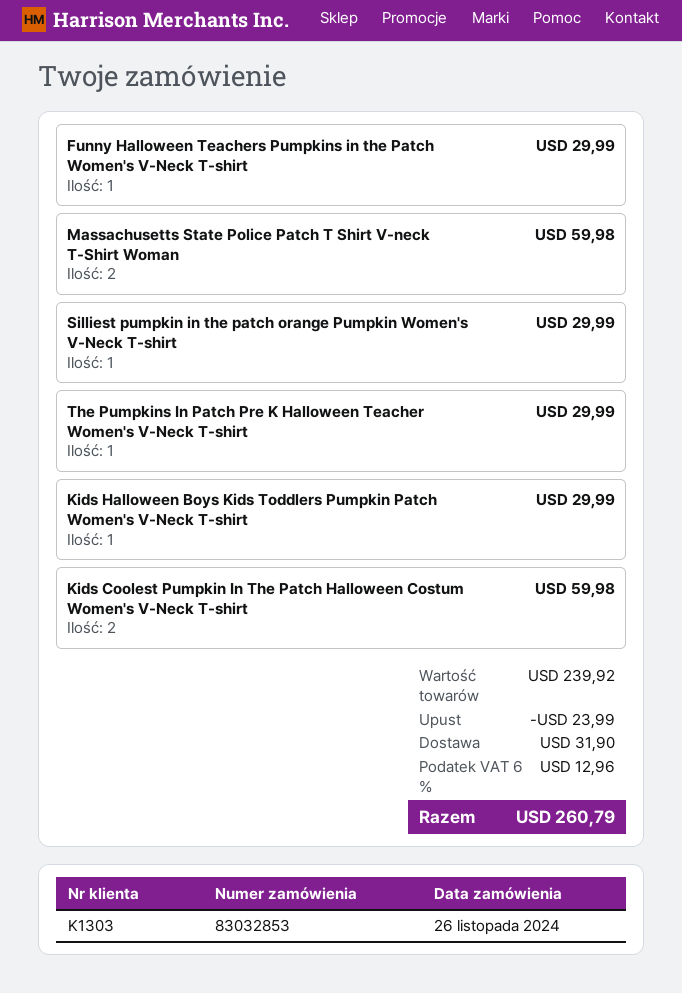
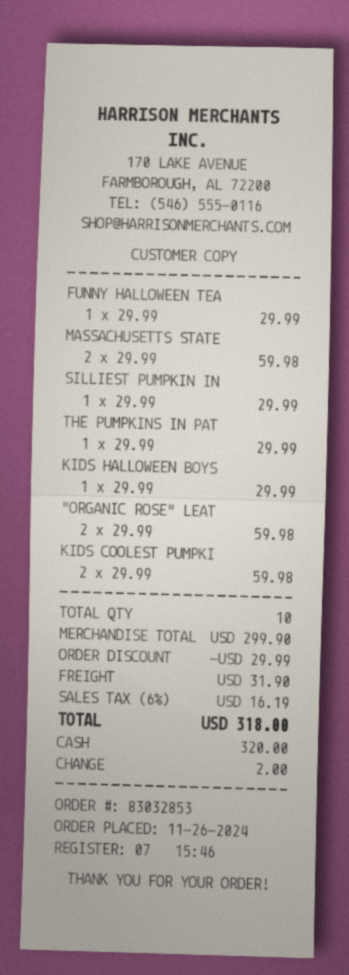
"ORGANIC ROSE" LEAT: none -> 2 for 59.98
subtotal: 239.92 -> 299.90
discount: 23.99 -> 29.99
tax: 6% = 12.96 -> 6% = 16.19
total: 260.79 -> 318.00

